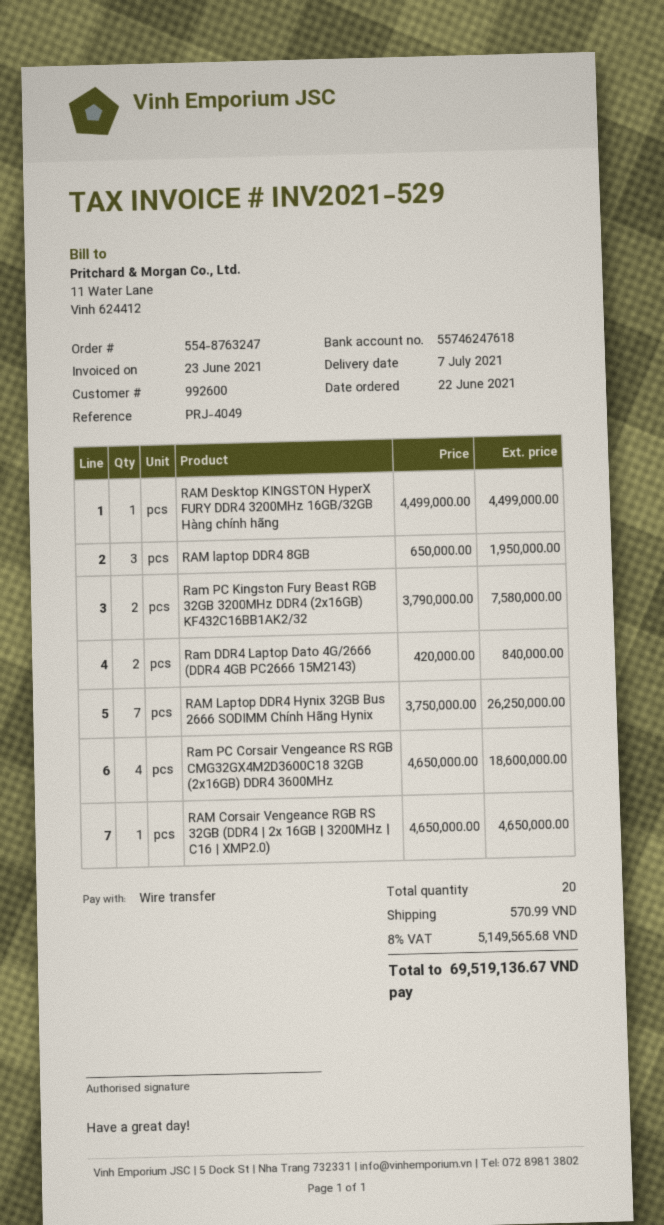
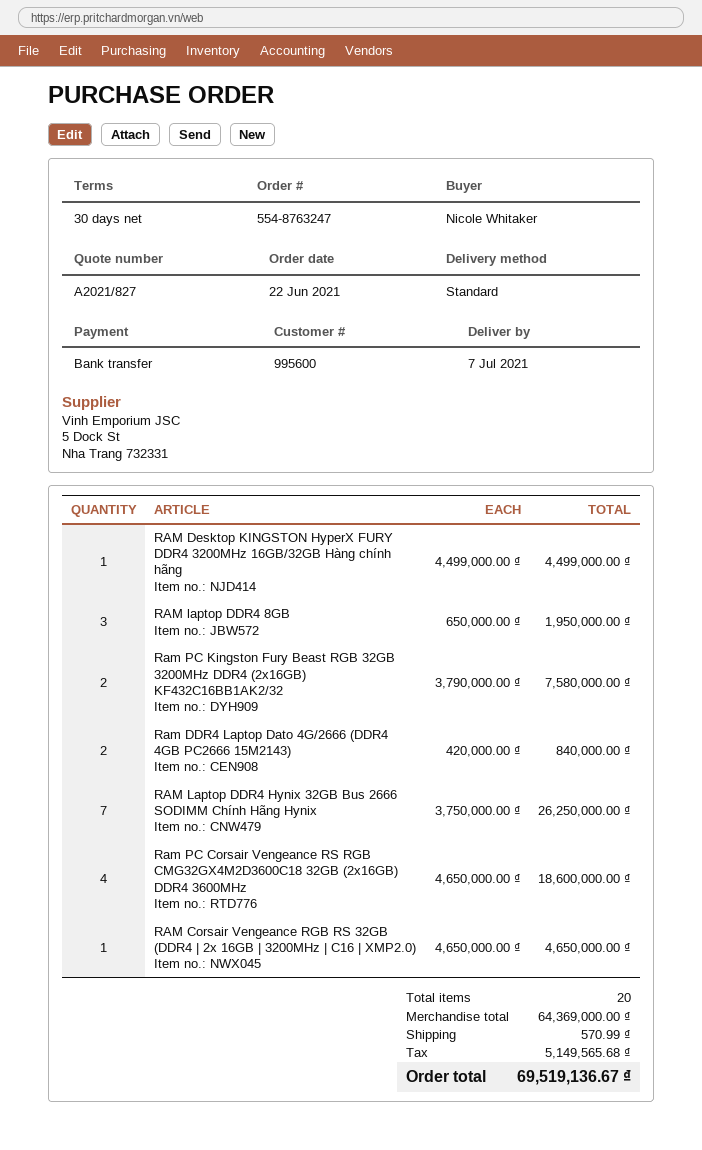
customer number: 992600 -> 995600

